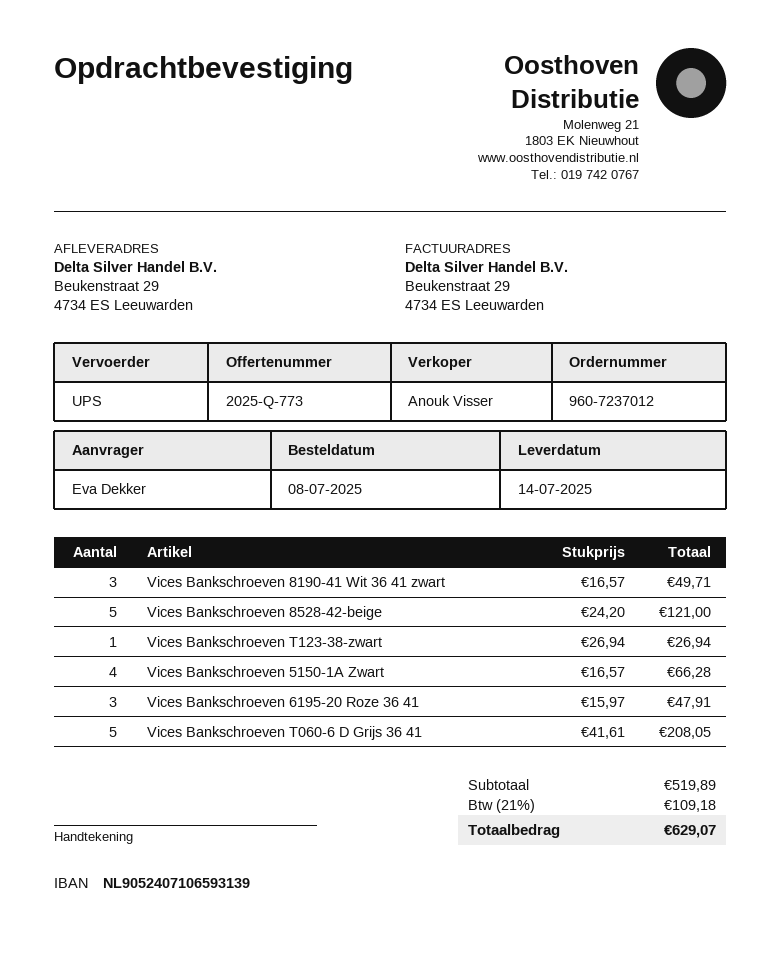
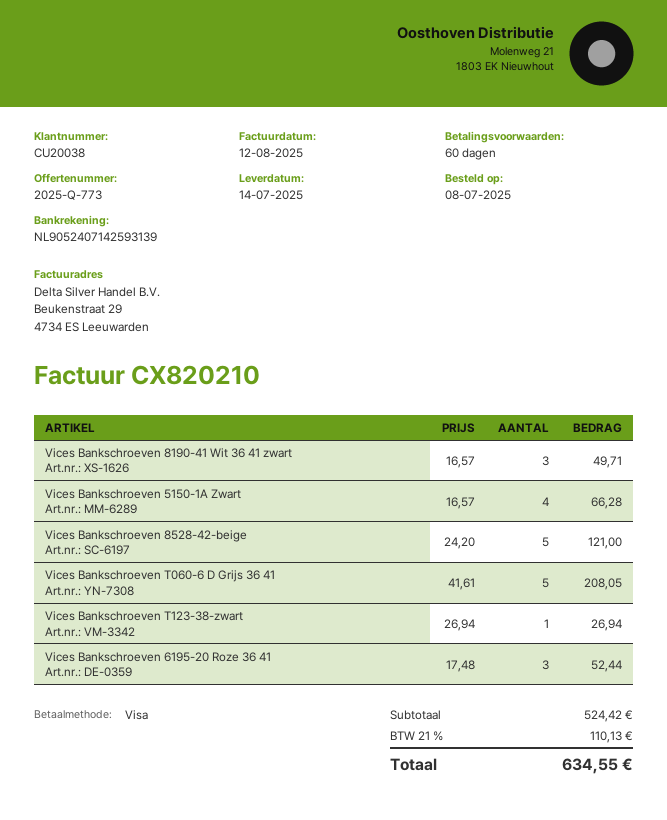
bank account: NL9052407106593139 -> NL9052407142593139
Vices Bankschroeven 6195-20 Roze 36 41: 3 x 15.97 = 47.91 -> 3 x 17.48 = 52.44
subtotal: 519.89 -> 524.42
tax: 21% = 109.18 -> 21% = 110.13
total: 629.07 -> 634.55

